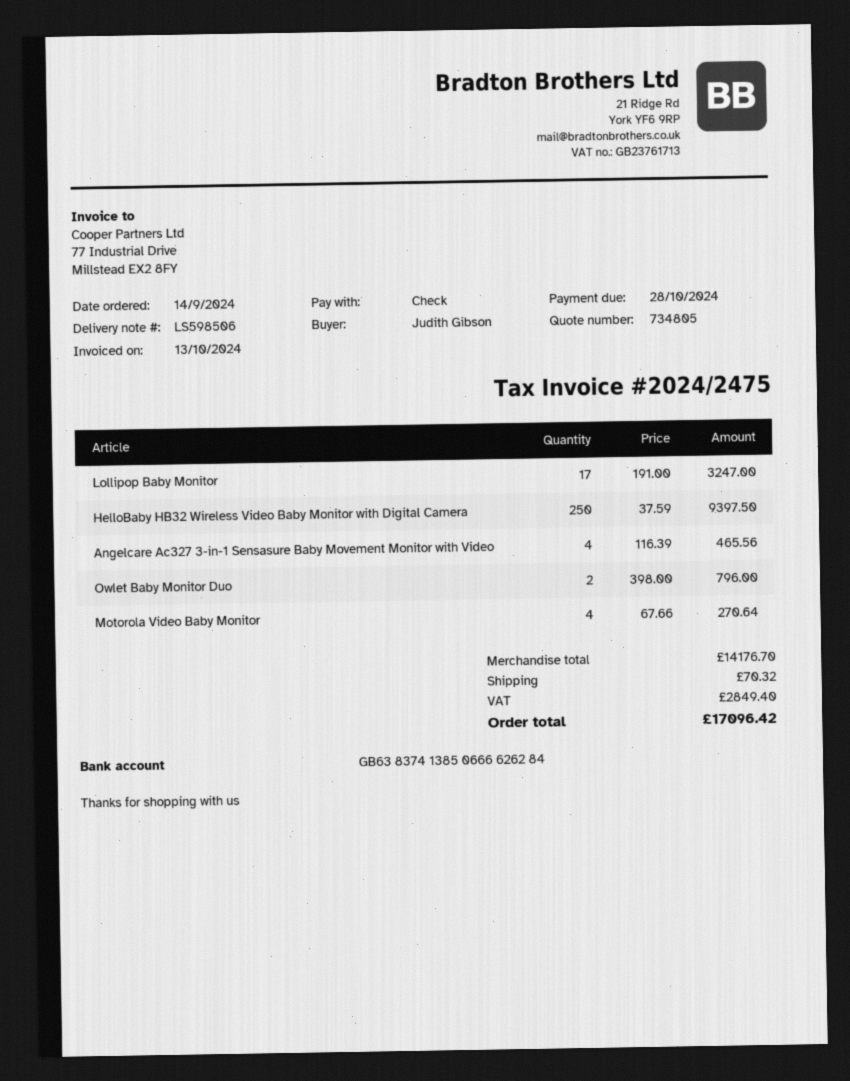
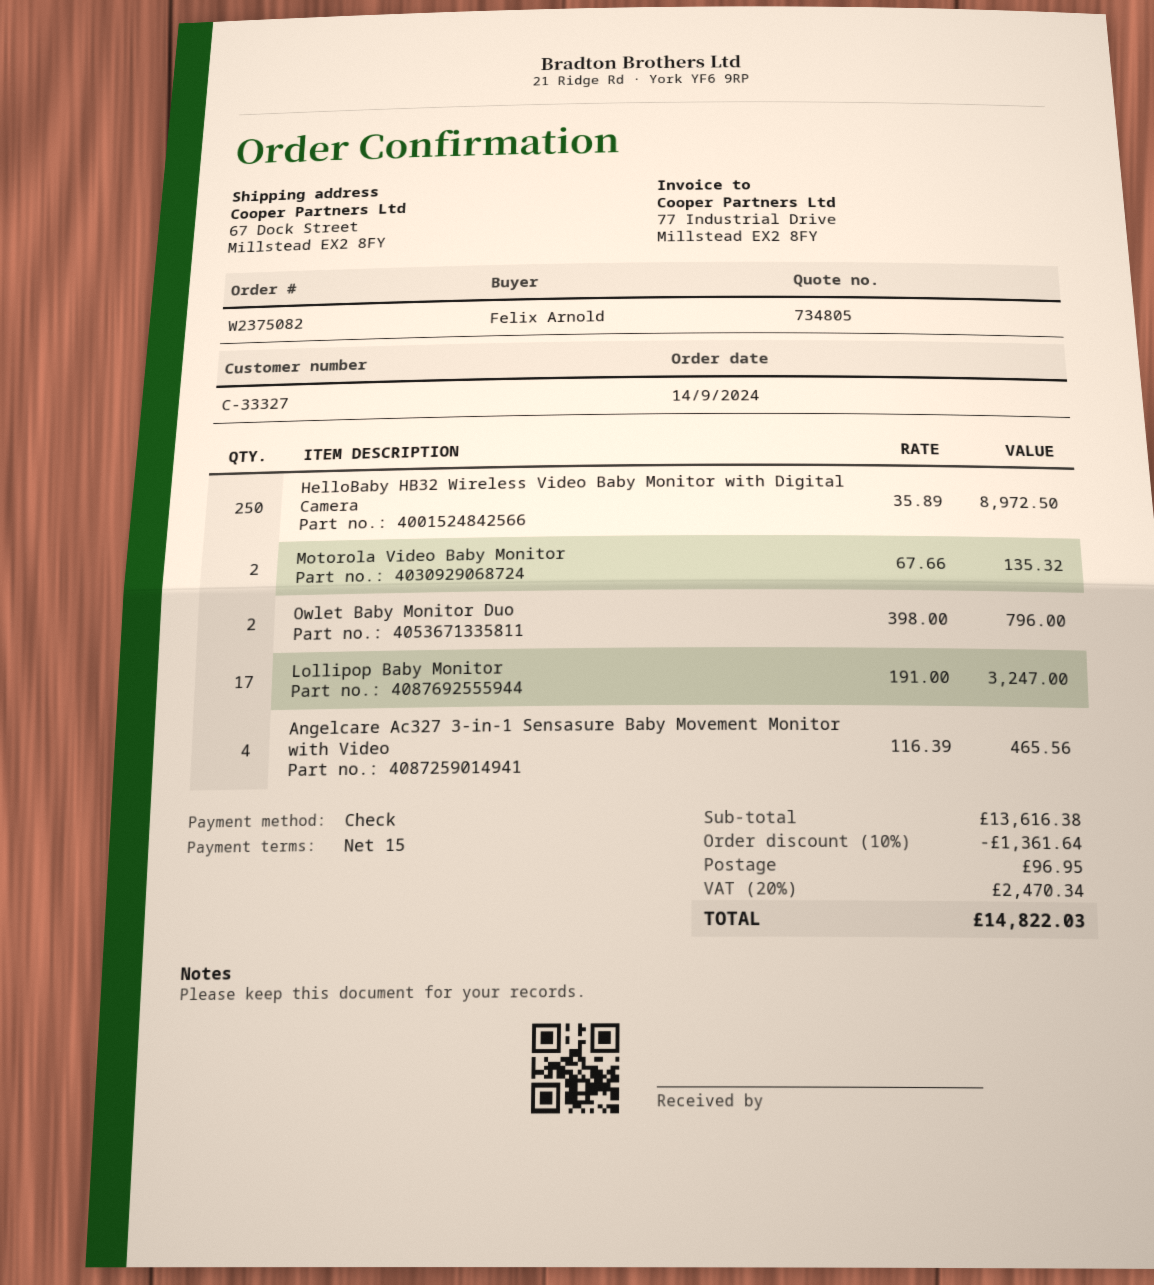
ordered by: Judith Gibson -> Felix Arnold
HelloBaby HB32 Wireless Video Baby Monitor with Digital Camera: 250 x 37.59 = 9397.50 -> 250 x 35.89 = 8972.50
Motorola Video Baby Monitor: 4 x 67.66 = 270.64 -> 2 x 67.66 = 135.32
subtotal: 14176.70 -> 13616.38
discount: none -> 10% = 1361.64
shipping: 70.32 -> 96.95
tax: 2849.40 -> 2470.34
total: 17096.42 -> 14822.03

